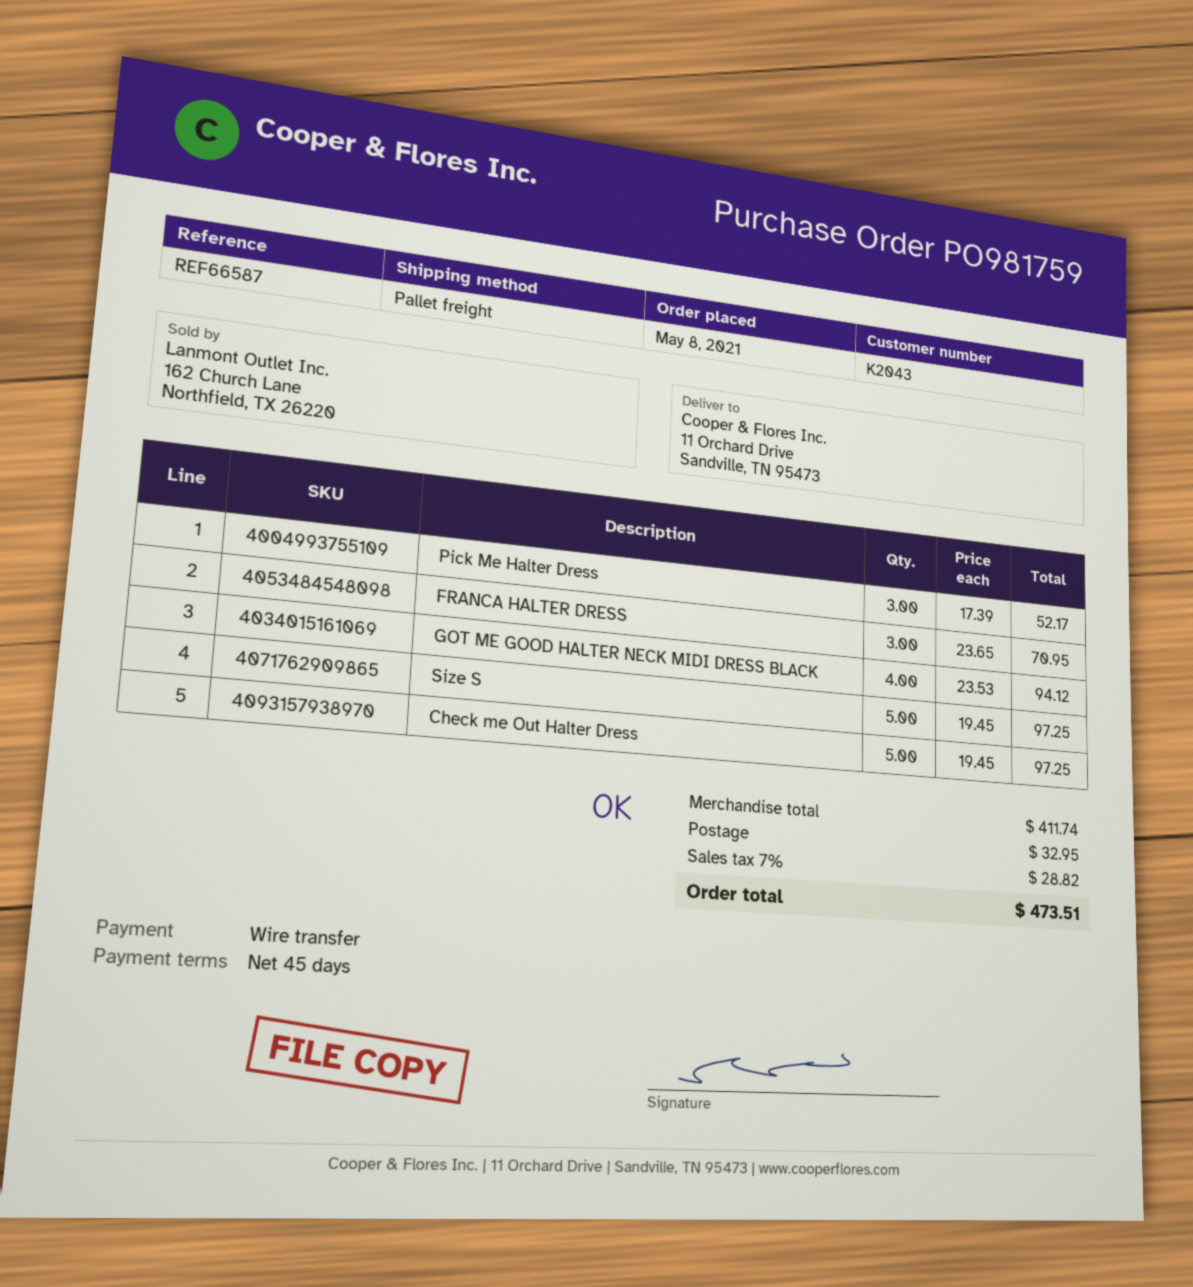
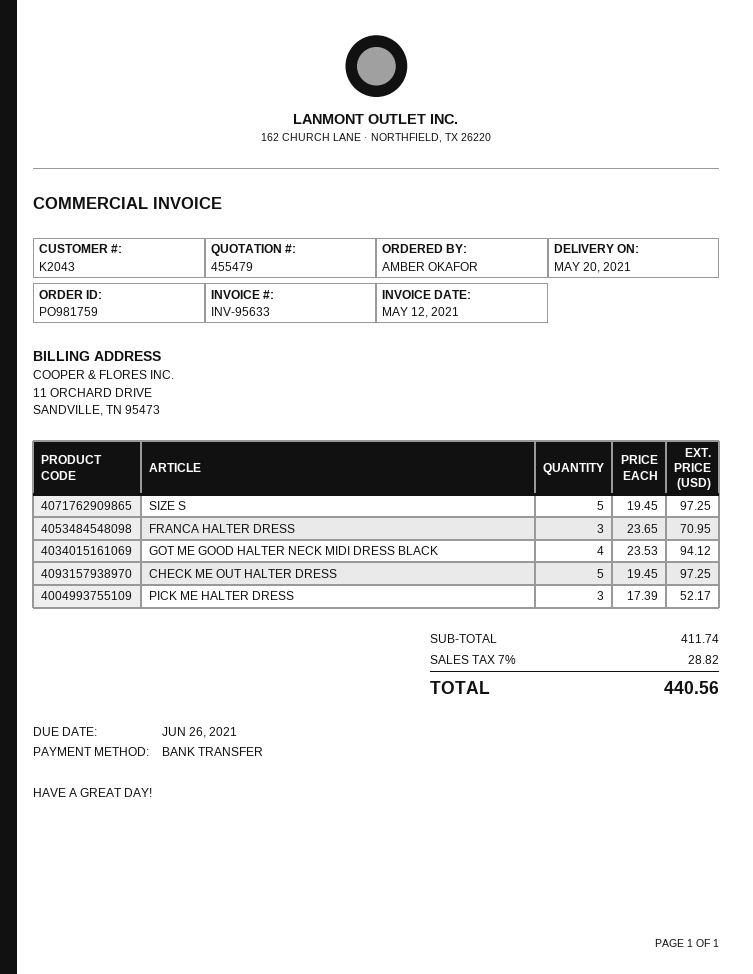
shipping: 32.95 -> none
total: 473.51 -> 440.56

